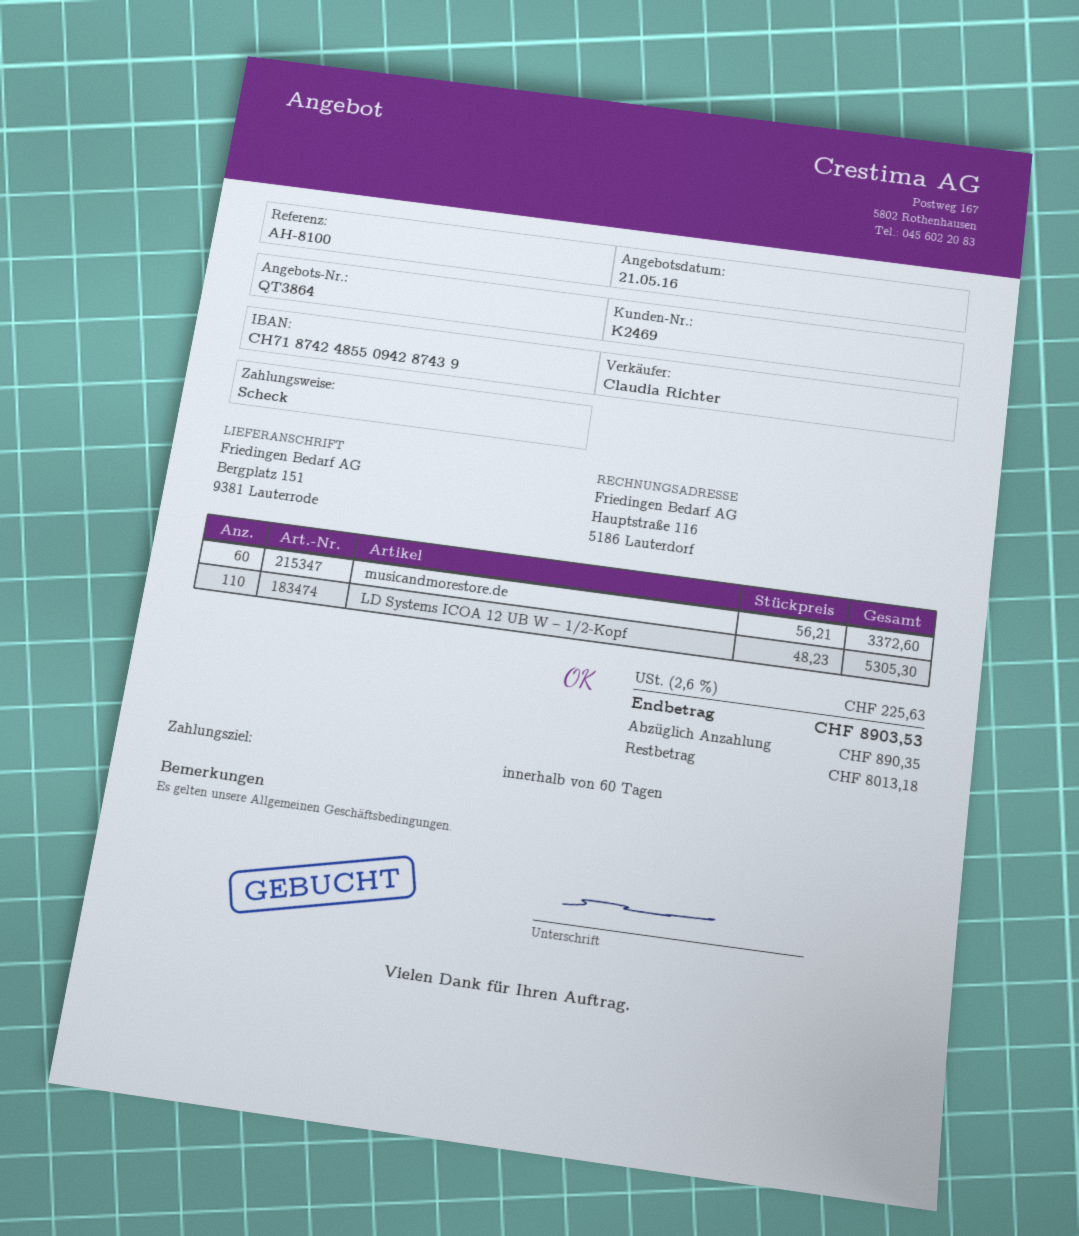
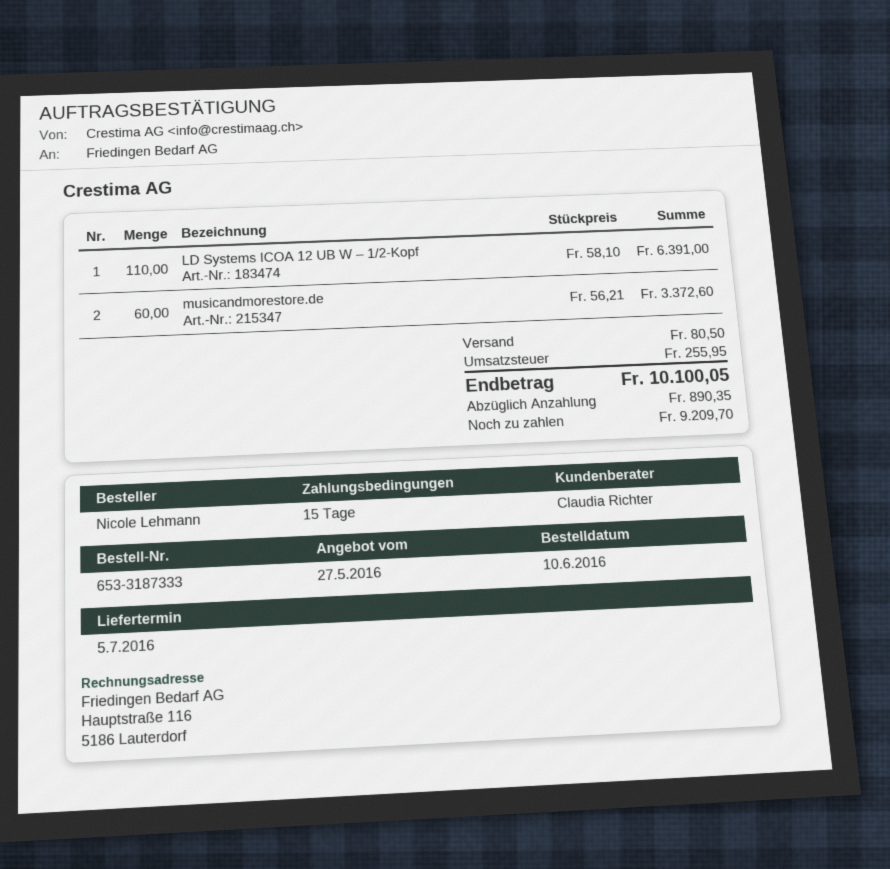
quote date: 2016-05-21 -> 2016-05-27
payment terms: 60 days -> 15 days
LD Systems ICOA 12 UB W – 1/2‑Kopf: 110 x 48.23 = 5305.30 -> 110 x 58.10 = 6391.00
shipping: none -> 80.50
tax: 225.63 -> 255.95
total: 8903.53 -> 10100.05
balance: 8013.18 -> 9209.70

